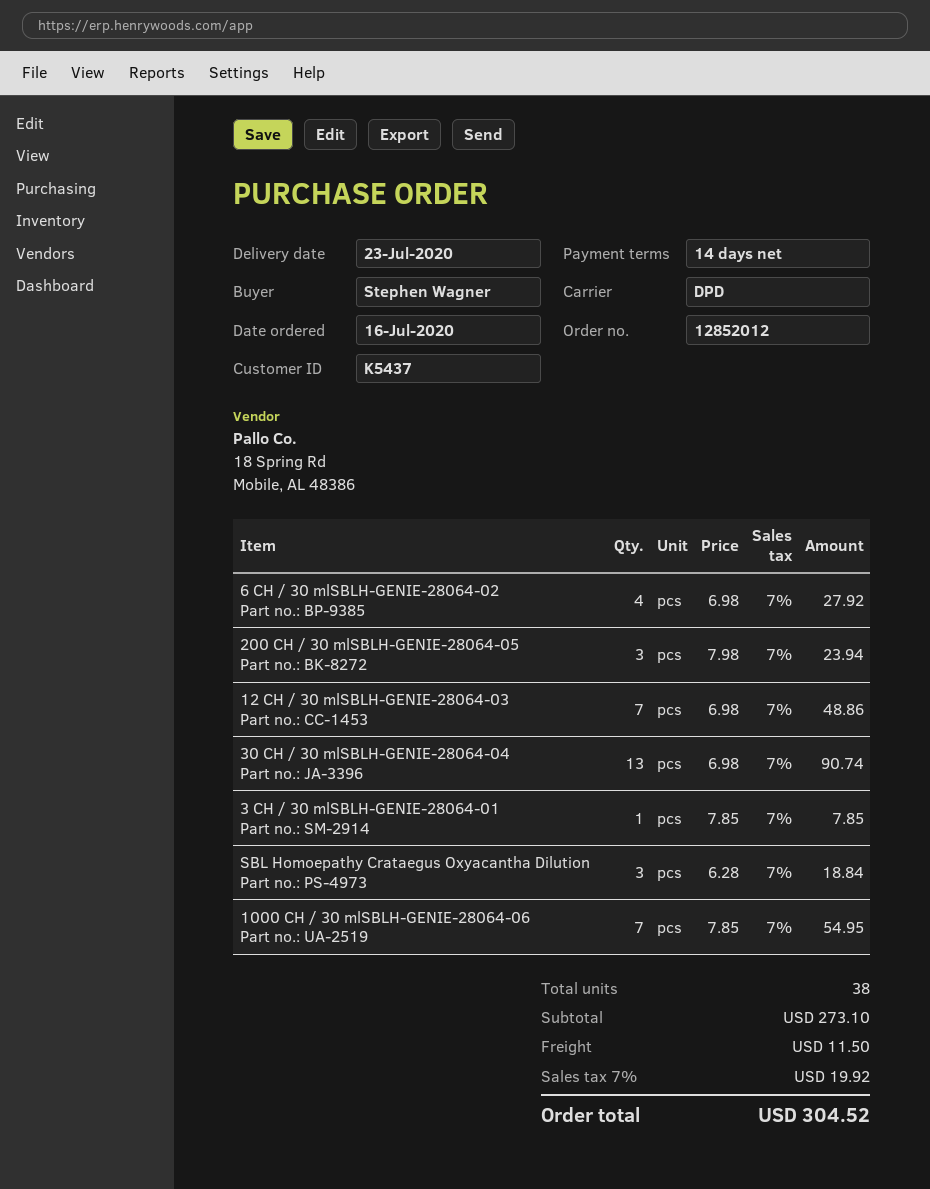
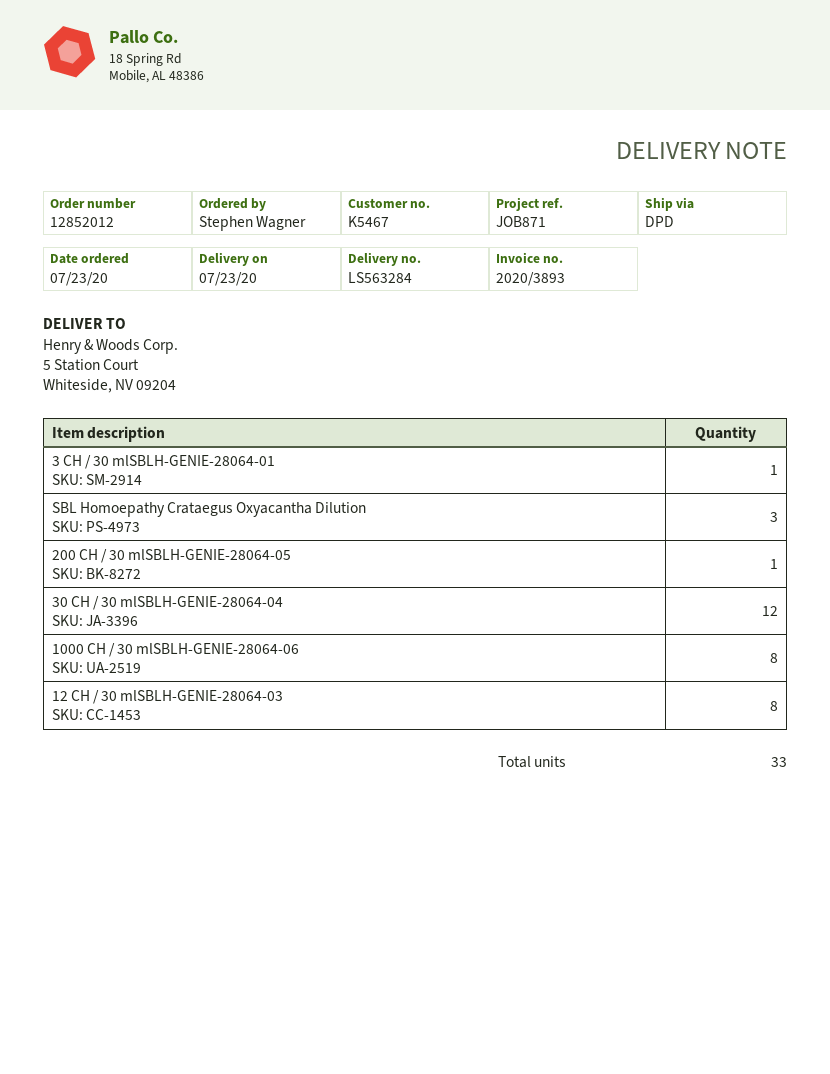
order date: 2020-07-16 -> 2020-07-23
customer number: K5437 -> K5467
6 CH / 30 mlSBLH-GENIE-28064-02: 4 -> none
200 CH / 30 mlSBLH-GENIE-28064-05: 3 -> 1
12 CH / 30 mlSBLH-GENIE-28064-03: 7 -> 8
30 CH / 30 mlSBLH-GENIE-28064-04: 13 -> 12
1000 CH / 30 mlSBLH-GENIE-28064-06: 7 -> 8
total quantity: 38 -> 33

